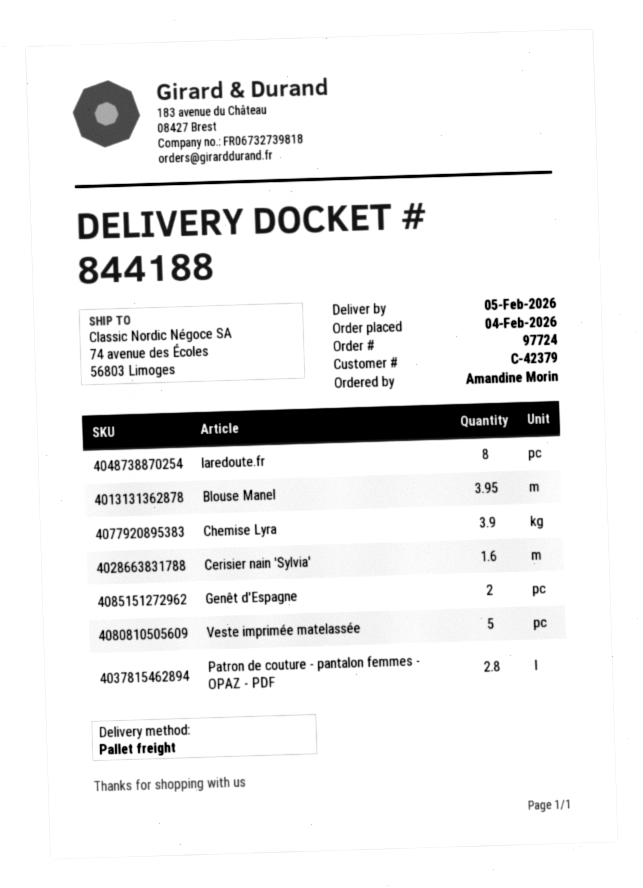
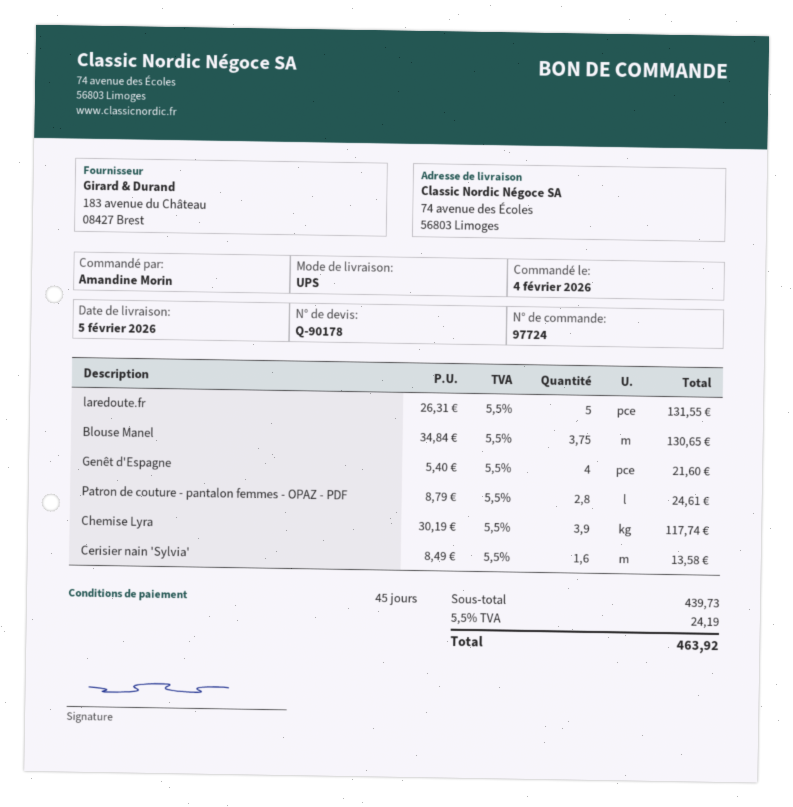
shipping method: pallet freight -> UPS
laredoute.fr: 8 -> 5
Blouse Manel: 3.95 -> 3.75
Genêt d'Espagne: 2 -> 4
Veste imprimée matelassée: 5 -> none

